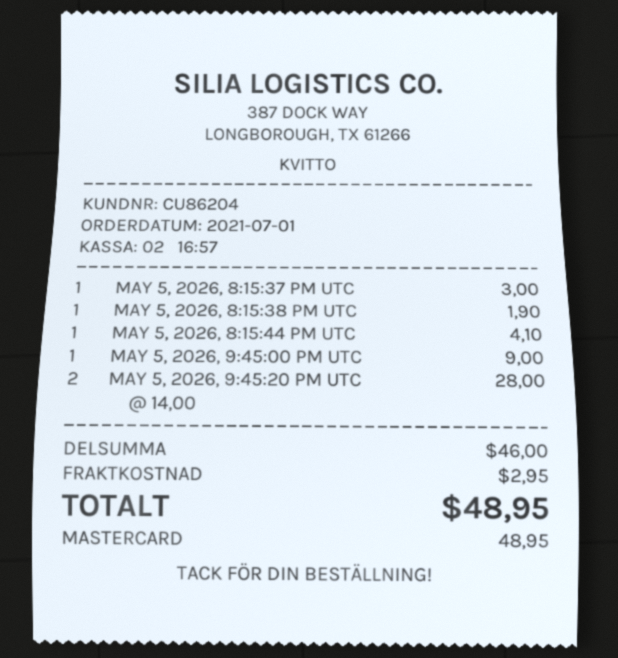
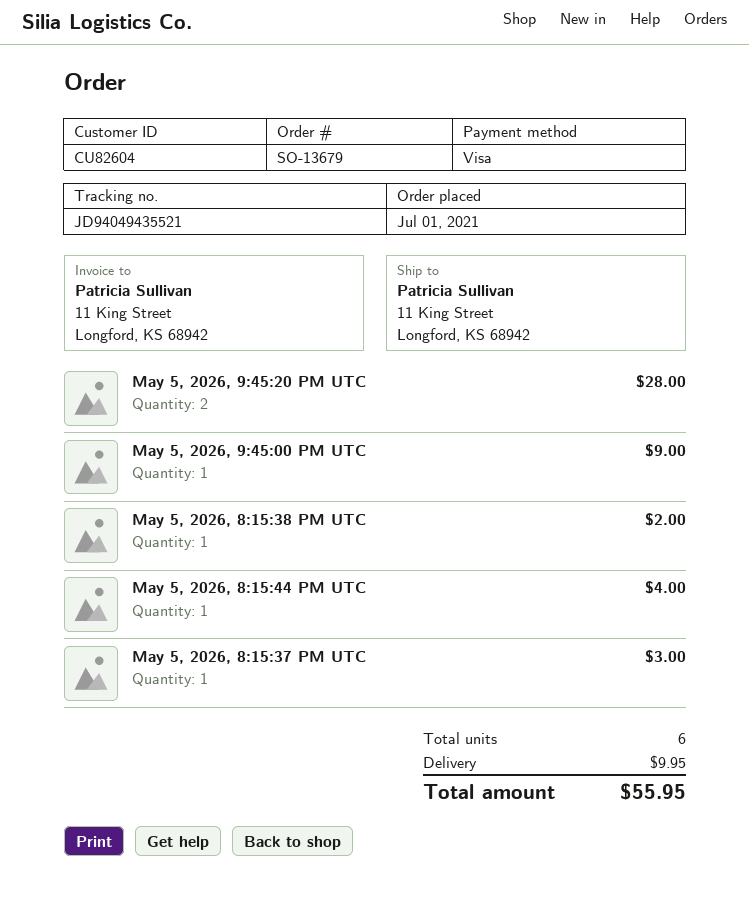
customer number: CU86204 -> CU82604
payment method: Mastercard -> Visa
MAY 5, 2026, 8:15:38 PM UTC: 1 for 1.90 -> 1 for 2.00
MAY 5, 2026, 8:15:44 PM UTC: 1 for 4.10 -> 1 for 4.00
shipping: 2.95 -> 9.95
total: 48.95 -> 55.95

